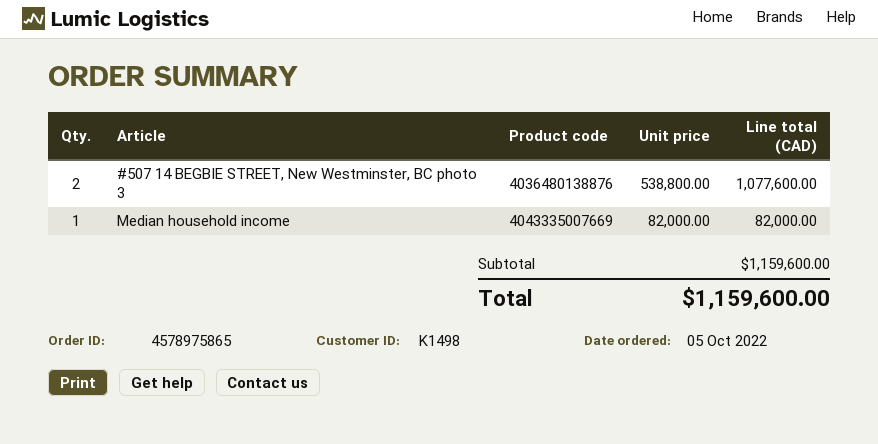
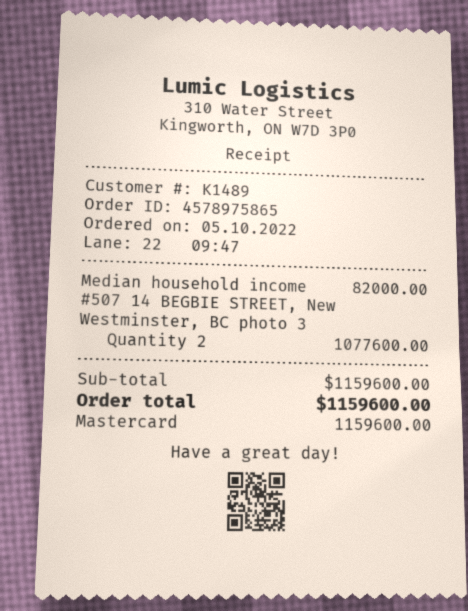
customer number: K1498 -> K1489

